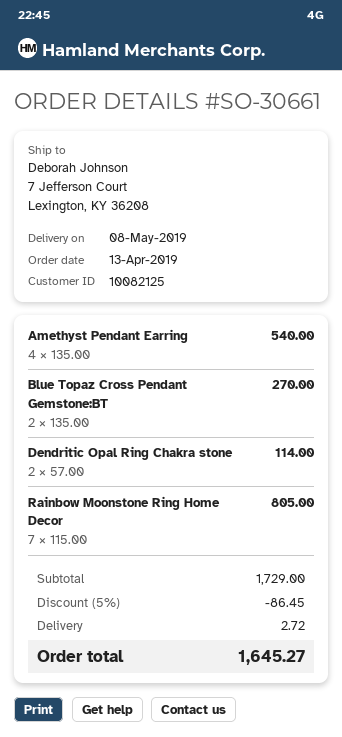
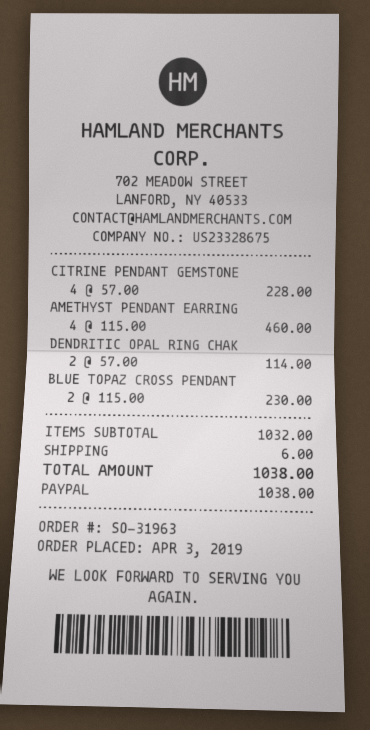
order number: SO-30661 -> SO-31963
order date: 2019-04-13 -> 2019-04-03
Amethyst Pendant Earring: 4 x 135.00 = 540.00 -> 4 x 115.00 = 460.00
Blue Topaz Cross Pendant Gemstone:BT: 2 x 135.00 = 270.00 -> 2 x 115.00 = 230.00
Rainbow Moonstone Ring Home Decor: 7 x 115.00 = 805.00 -> none
CITRINE PENDANT GEMSTONE: none -> 4 x 57.00 = 228.00
subtotal: 1729.00 -> 1032.00
discount: 5% = 86.45 -> none
shipping: 2.72 -> 6.00
total: 1645.27 -> 1038.00

